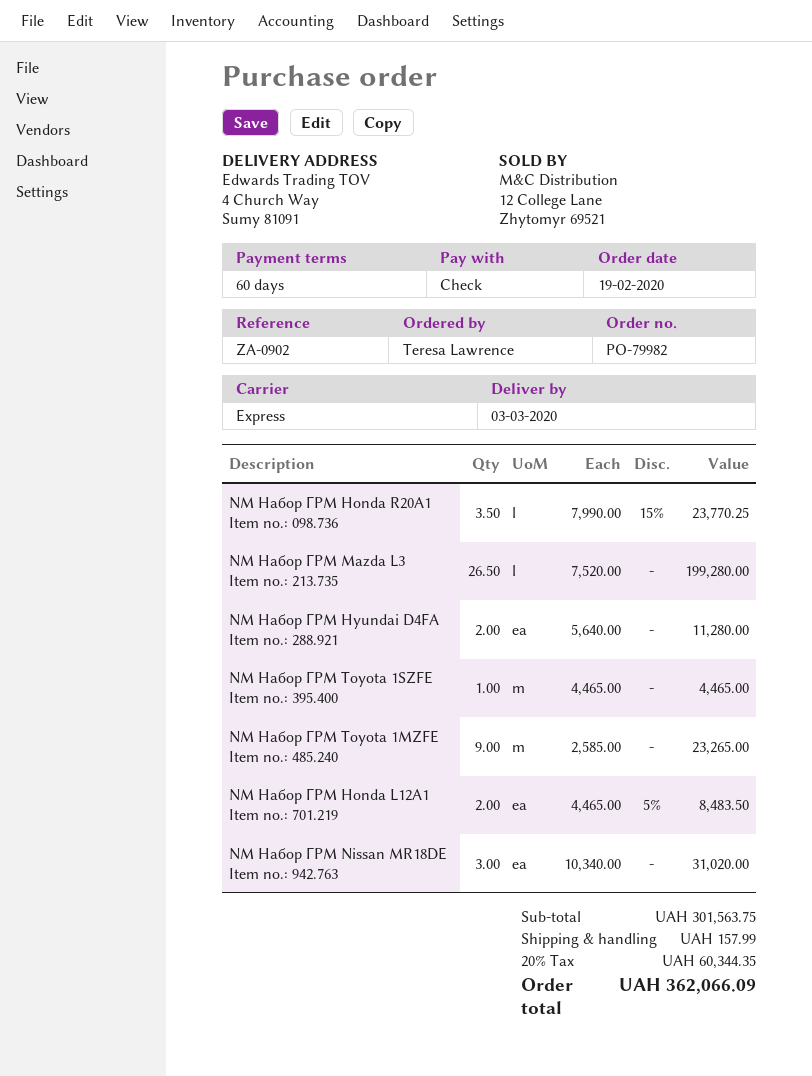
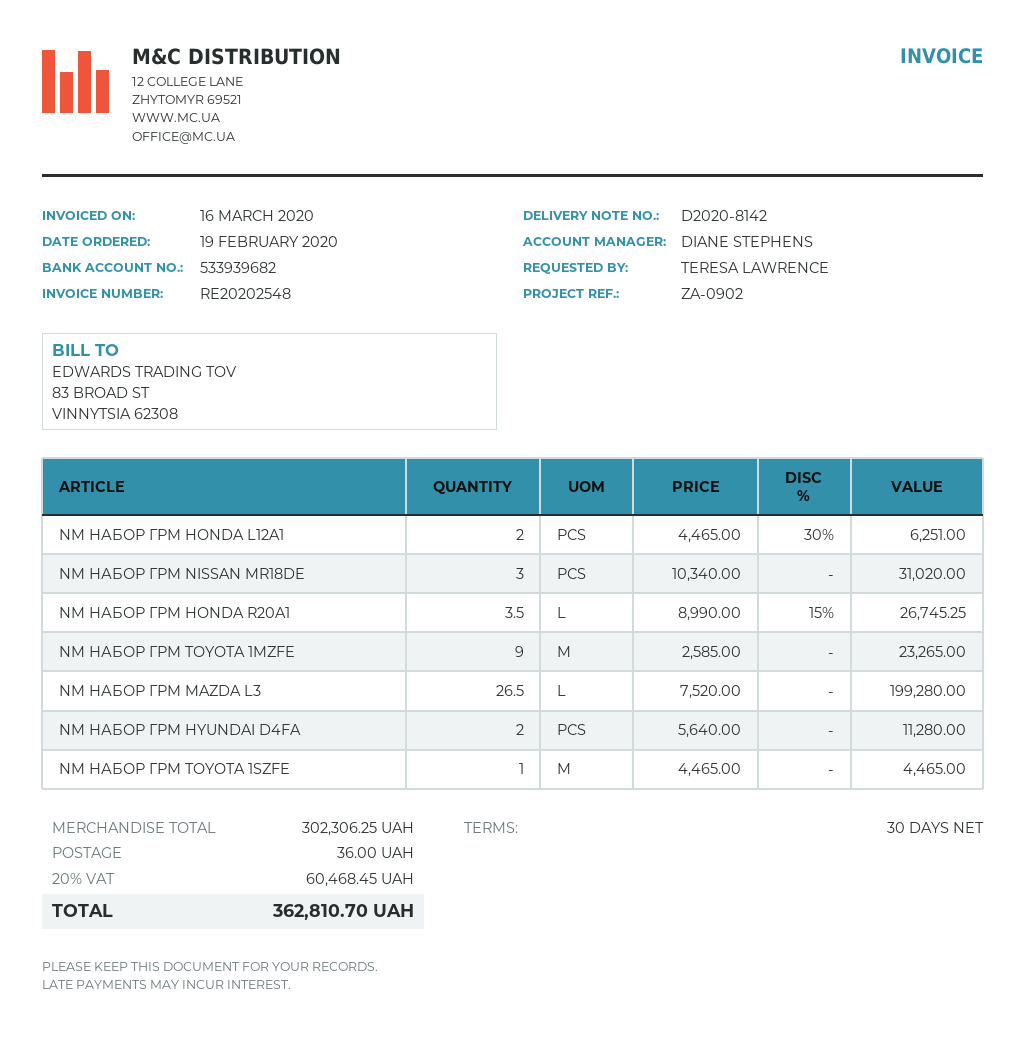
payment terms: 60 days -> 30 days
NM Набор ГРМ Honda R20A1: 3.5 x 7990.00 - 15% = 23770.25 -> 3.5 x 8990.00 - 15% = 26745.25
NM Набор ГРМ Honda L12A1: 2 x 4465.00 - 5% = 8483.50 -> 2 x 4465.00 - 30% = 6251.00
subtotal: 301563.75 -> 302306.25
shipping: 157.99 -> 36.00
tax: 20% = 60344.35 -> 20% = 60468.45
total: 362066.09 -> 362810.70

